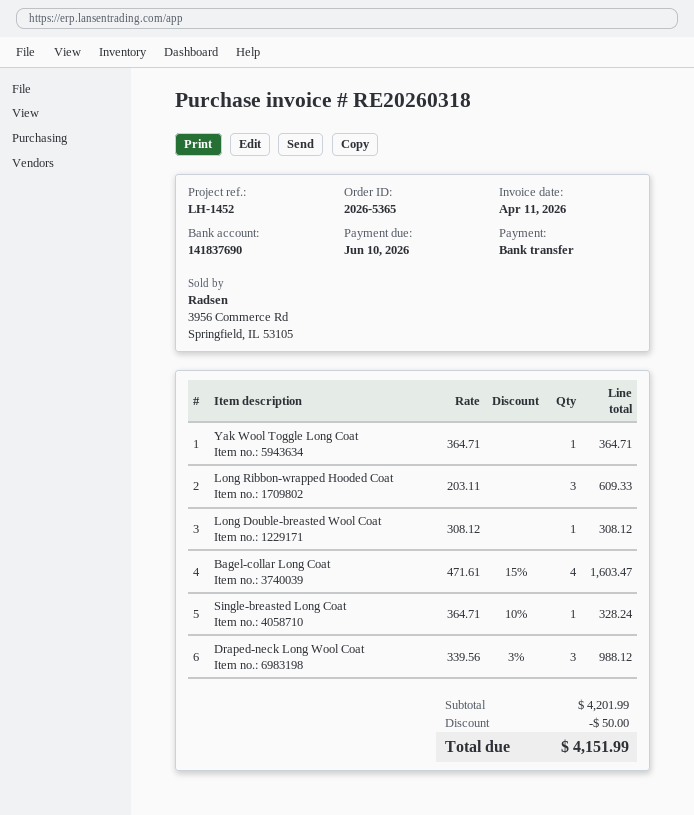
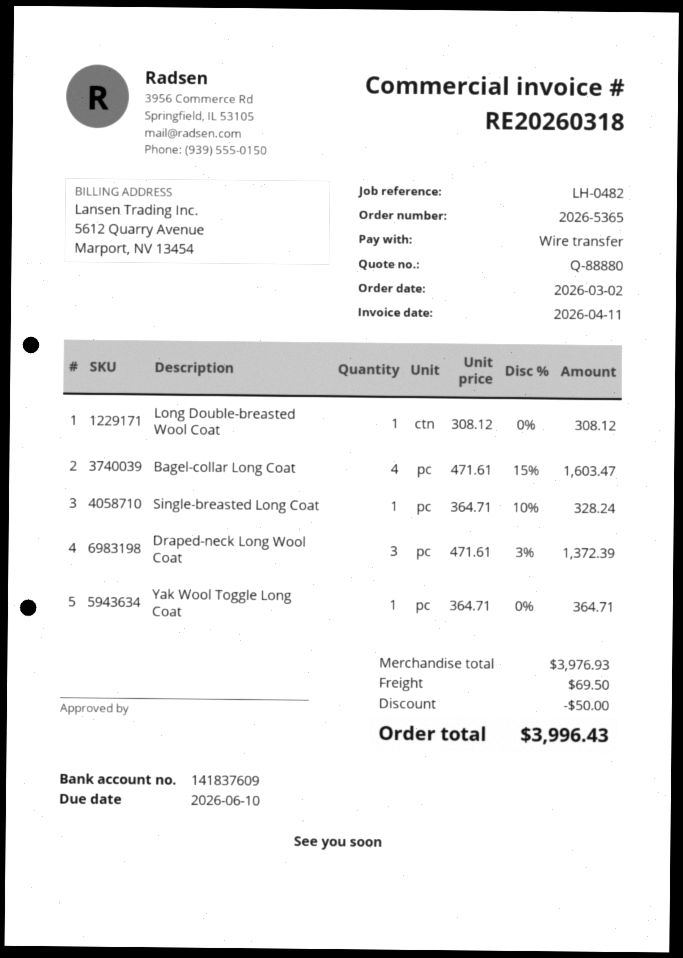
reference: LH-1452 -> LH-0482
bank account: 141837690 -> 141837609
Long Ribbon-wrapped Hooded Coat: 3 x 203.11 = 609.33 -> none
Draped-neck Long Wool Coat: 3 x 339.56 - 3% = 988.12 -> 3 x 471.61 - 3% = 1372.39
subtotal: 4201.99 -> 3976.93
shipping: none -> 69.50
total: 4151.99 -> 3996.43

